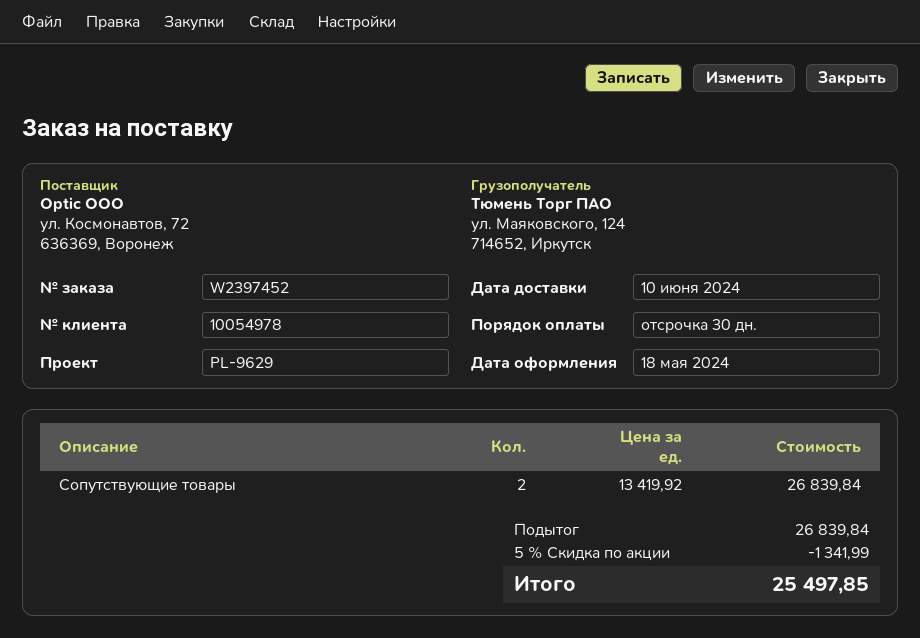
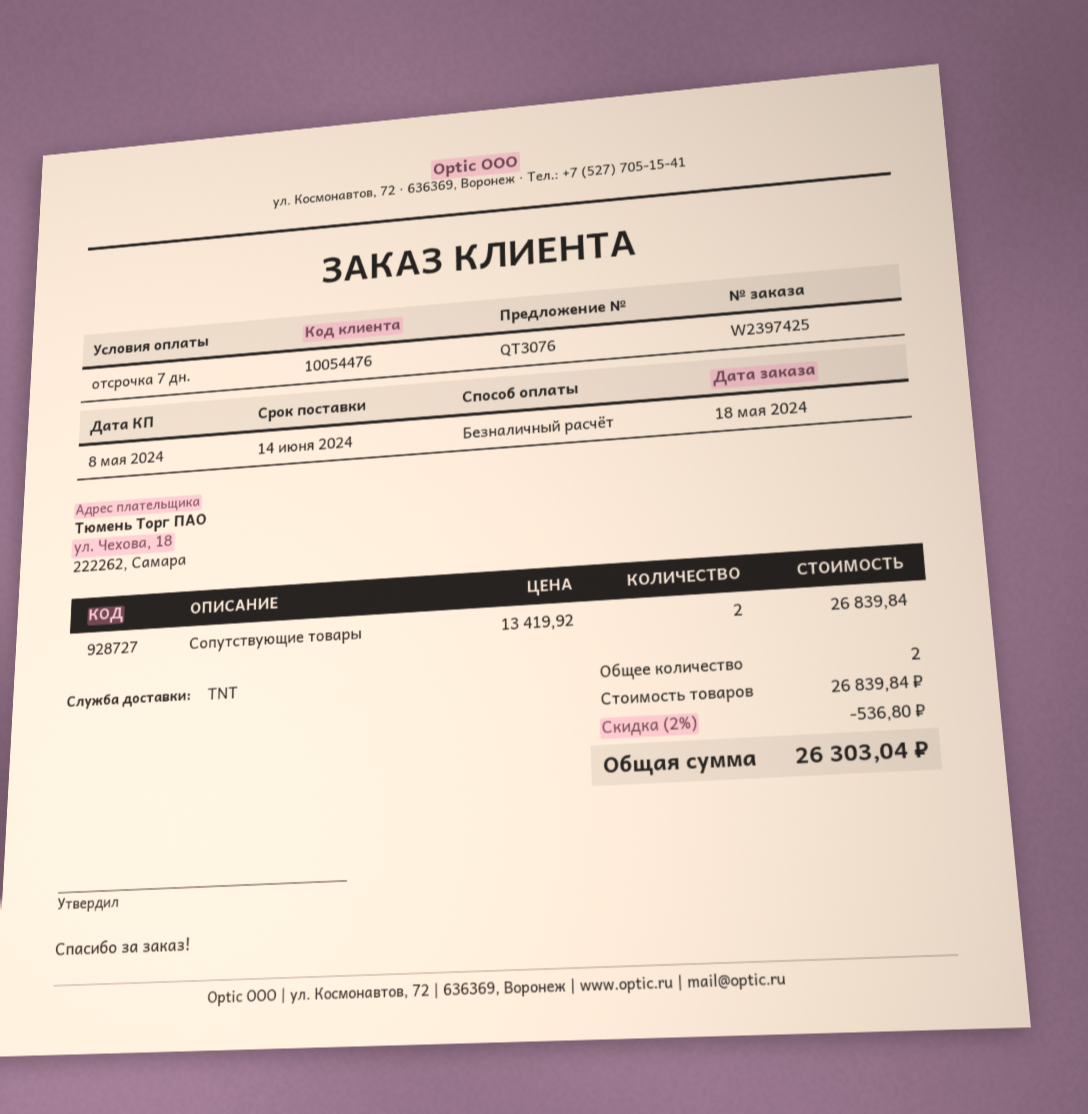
order number: W2397452 -> W2397425
delivery date: 2024-06-10 -> 2024-06-14
payment terms: 30 days -> 7 days
customer number: 10054978 -> 10054476
discount: 5% = 1341.99 -> 2% = 536.80
total: 25497.85 -> 26303.04

